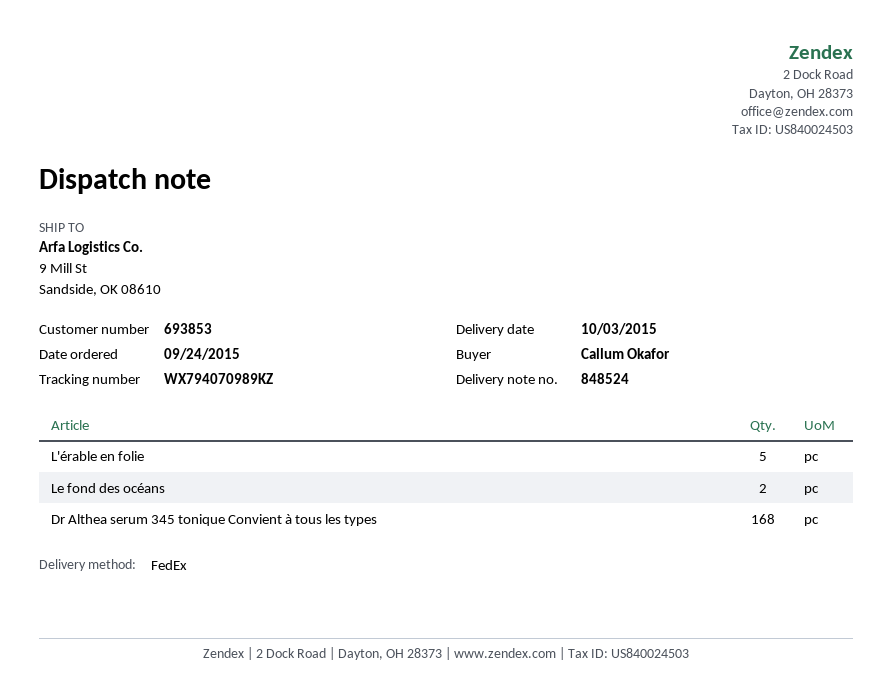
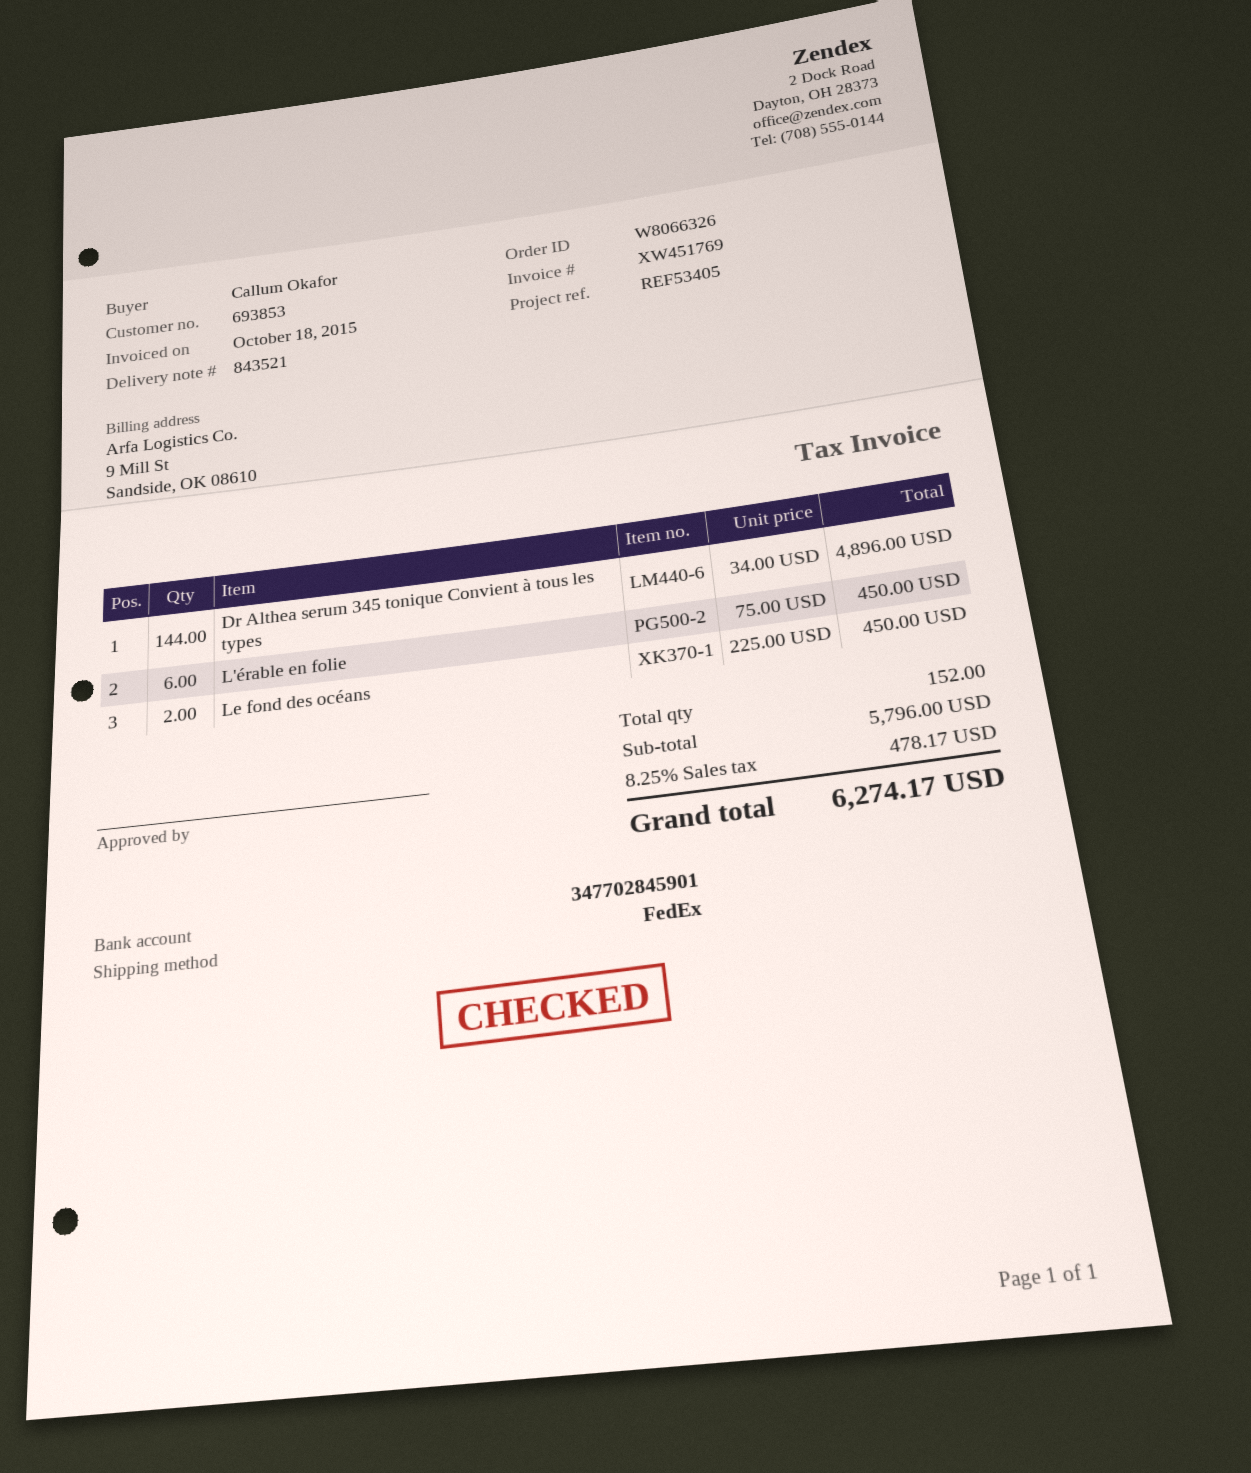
delivery note number: 848524 -> 843521
L'érable en folie: 5 -> 6
Dr Althea serum 345 tonique Convient à tous les types: 168 -> 144

